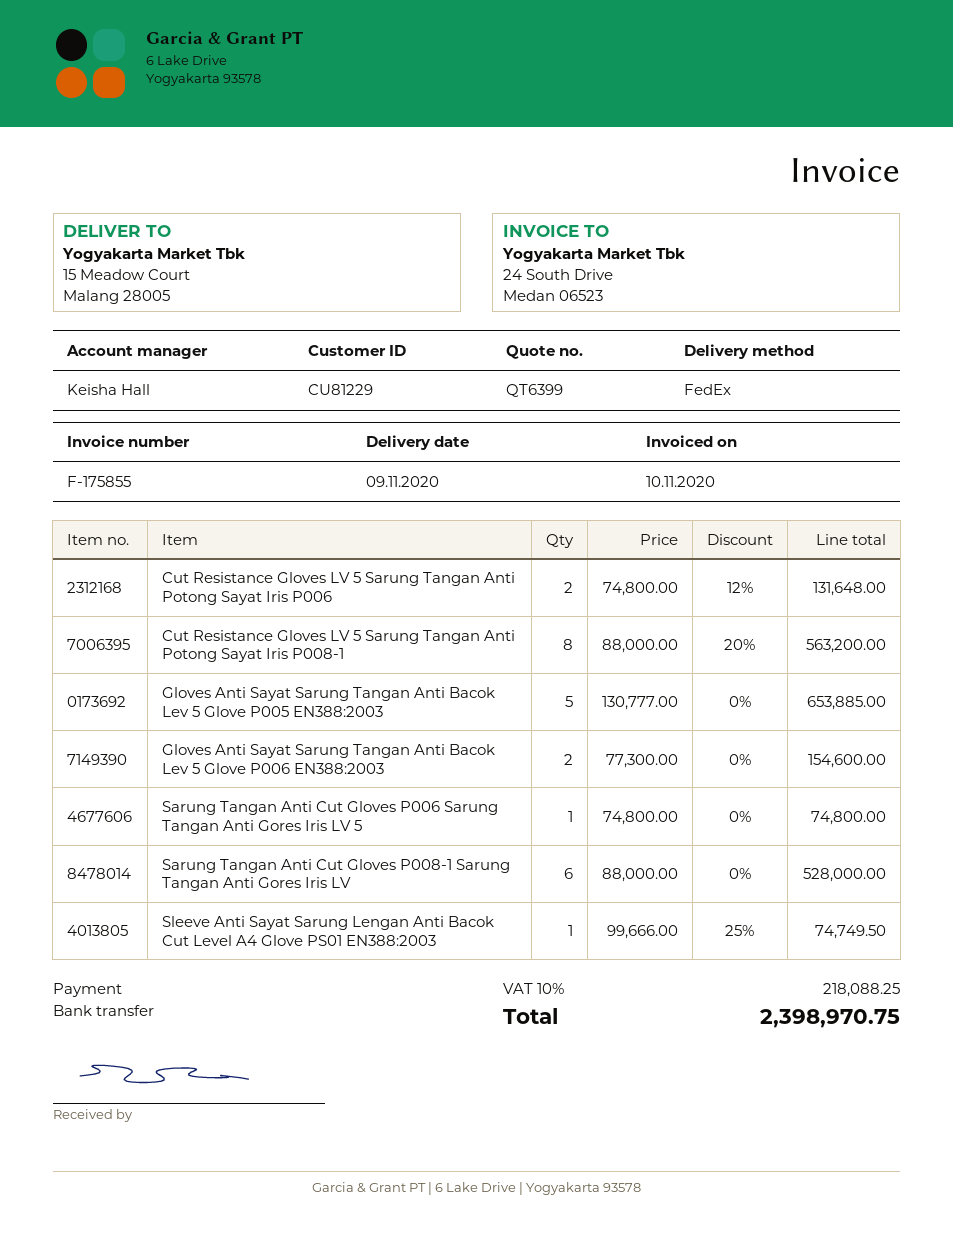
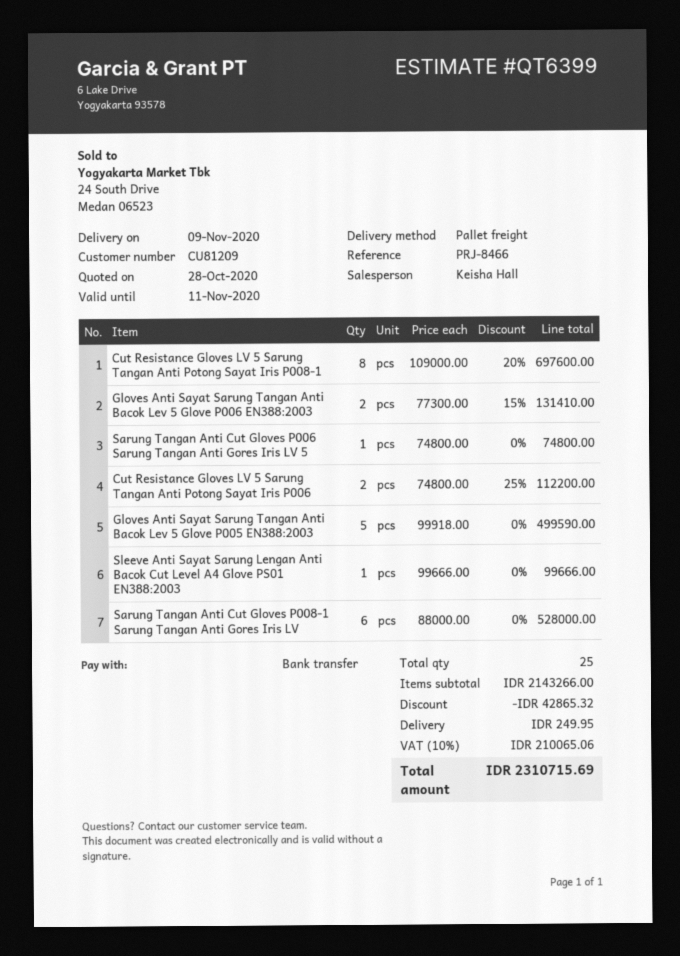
customer number: CU81229 -> CU81209
shipping method: FedEx -> pallet freight
Cut Resistance Gloves LV 5 Sarung Tangan Anti Potong Sayat Iris P006: 2 x 74800.00 - 12% = 131648.00 -> 2 x 74800.00 - 25% = 112200.00
Cut Resistance Gloves LV 5 Sarung Tangan Anti Potong Sayat Iris P008-1: 8 x 88000.00 - 20% = 563200.00 -> 8 x 109000.00 - 20% = 697600.00
Gloves Anti Sayat Sarung Tangan Anti Bacok Lev 5 Glove P005 EN388:2003: 5 x 130777.00 = 653885.00 -> 5 x 99918.00 = 499590.00
Gloves Anti Sayat Sarung Tangan Anti Bacok Lev 5 Glove P006 EN388:2003: 2 x 77300.00 = 154600.00 -> 2 x 77300.00 - 15% = 131410.00
Sleeve Anti Sayat Sarung Lengan Anti Bacok Cut Level A4 Glove PS01 EN388:2003: 1 x 99666.00 - 25% = 74749.50 -> 1 x 99666.00 = 99666.00
discount: none -> 42865.32
shipping: none -> 249.95
tax: 10% = 218088.25 -> 10% = 210065.06
total: 2398970.75 -> 2310715.69

